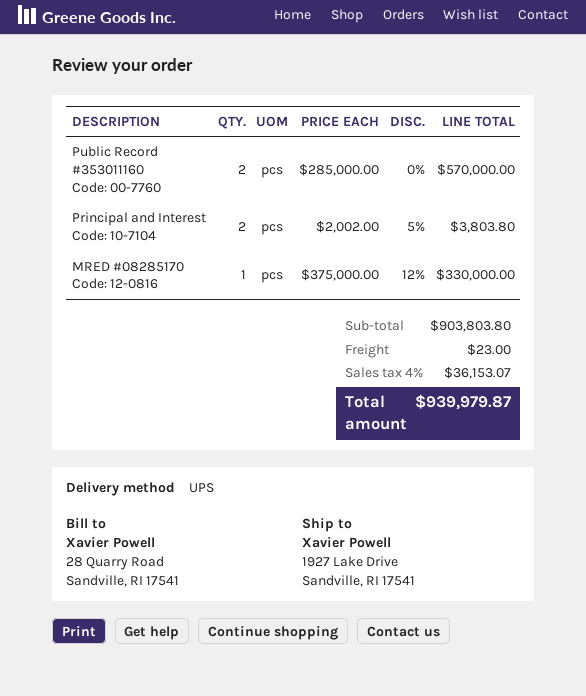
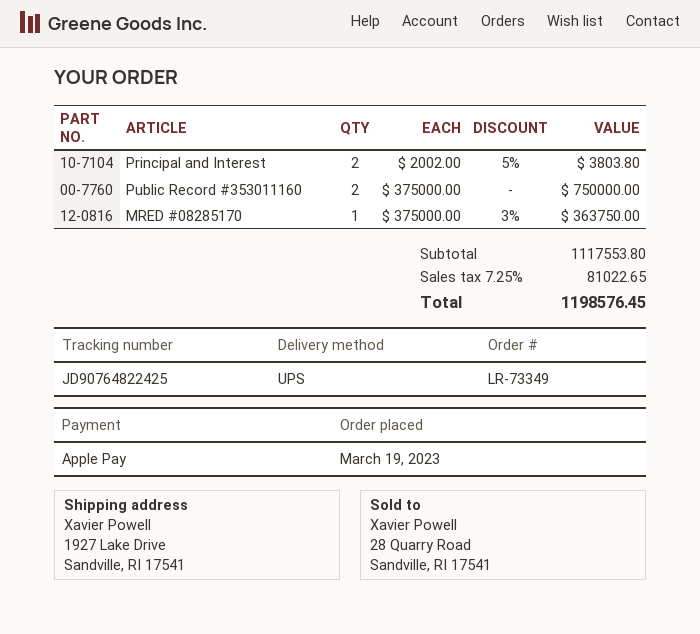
Public Record #353011160: 2 x 285000.00 = 570000.00 -> 2 x 375000.00 = 750000.00
MRED #08285170: 1 x 375000.00 - 12% = 330000.00 -> 1 x 375000.00 - 3% = 363750.00
subtotal: 903803.80 -> 1117553.80
shipping: 23.00 -> none
tax: 4% = 36153.07 -> 7.25% = 81022.65
total: 939979.87 -> 1198576.45

